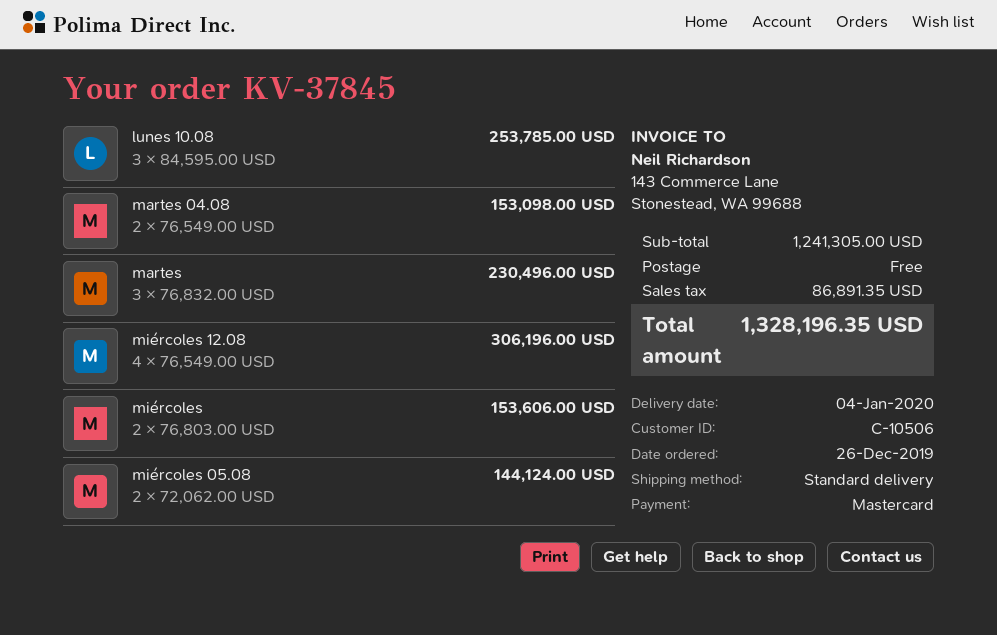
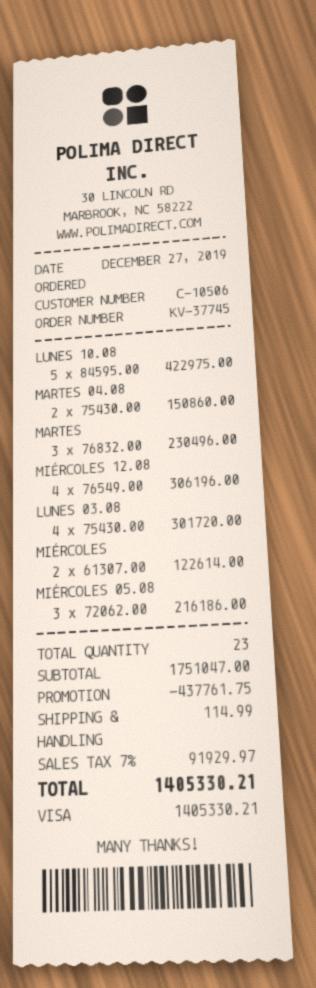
order number: KV-37845 -> KV-37745
order date: 2019-12-26 -> 2019-12-27
payment method: Mastercard -> Visa
lunes 10.08: 3 x 84595.00 = 253785.00 -> 5 x 84595.00 = 422975.00
martes 04.08: 2 x 76549.00 = 153098.00 -> 2 x 75430.00 = 150860.00
miércoles: 2 x 76803.00 = 153606.00 -> 2 x 61307.00 = 122614.00
miércoles 05.08: 2 x 72062.00 = 144124.00 -> 3 x 72062.00 = 216186.00
LUNES 03.08: none -> 4 x 75430.00 = 301720.00
subtotal: 1241305.00 -> 1751047.00
discount: none -> 437761.75
shipping: 0.00 -> 114.99
tax: 86891.35 -> 91929.97
total: 1328196.35 -> 1405330.21

